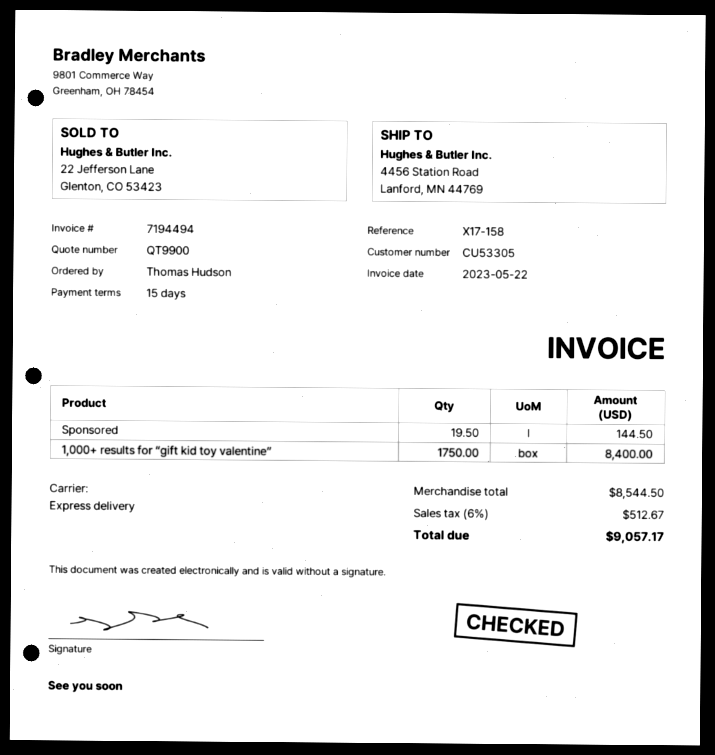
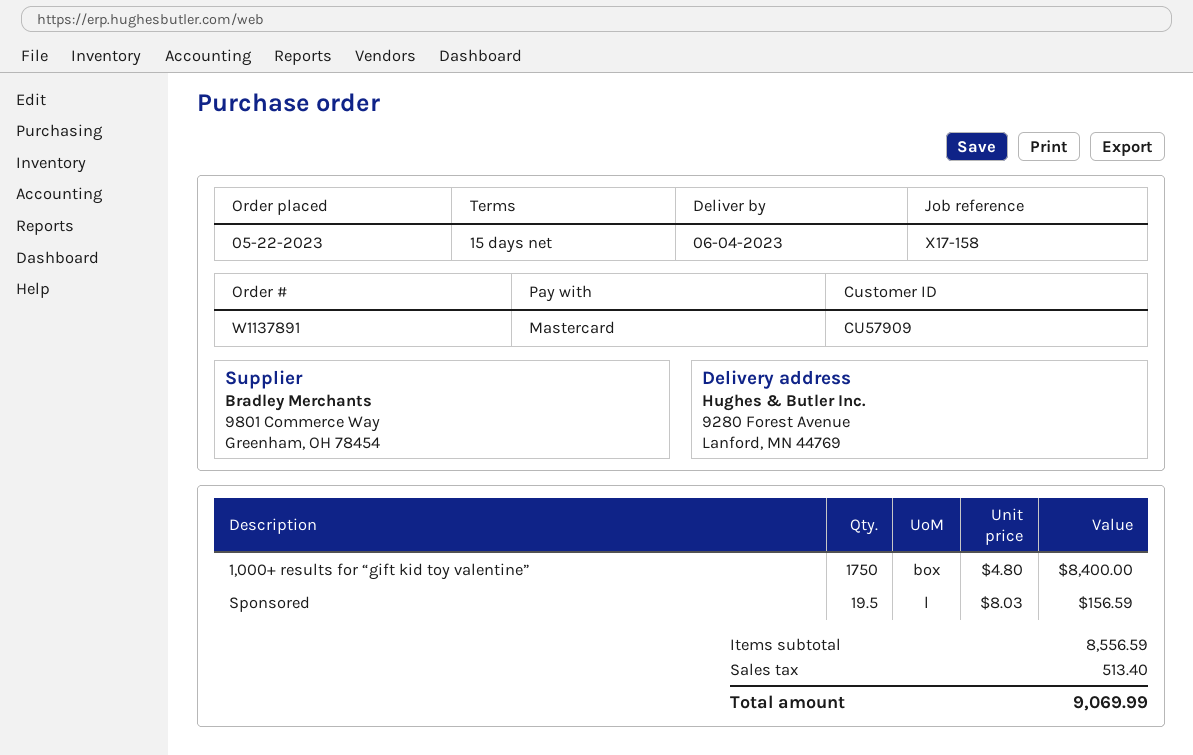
customer number: CU53305 -> CU57909
ship to: 4456 Station Road, Lanford, MN 44769 -> 9280 Forest Avenue, Lanford, MN 44769
Sponsored: 19.5 for 144.50 -> 19.5 for 156.59
subtotal: 8544.50 -> 8556.59
tax: 512.67 -> 513.40
total: 9057.17 -> 9069.99

